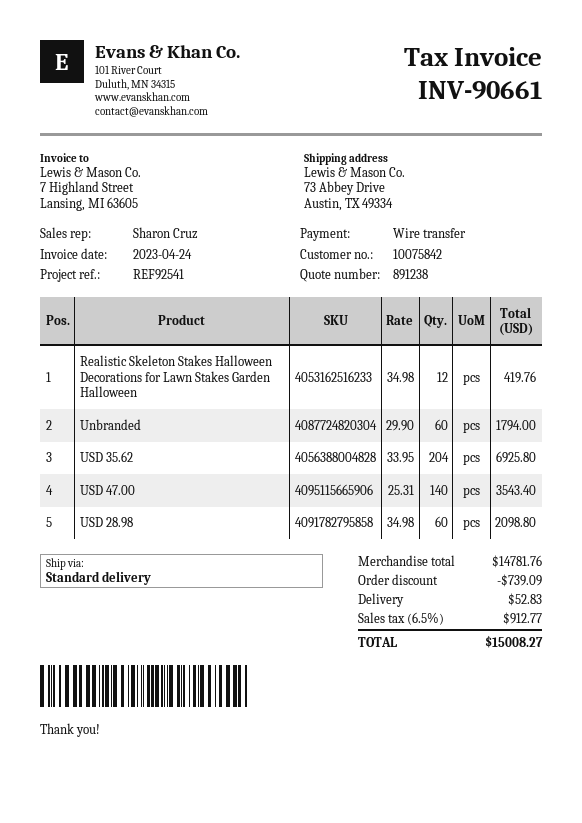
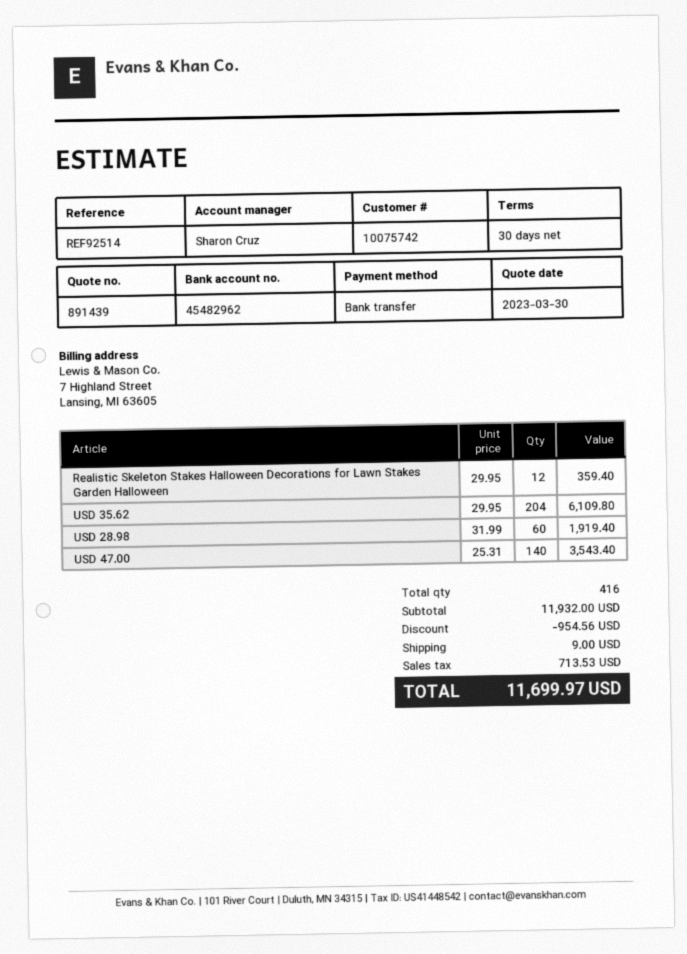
quote number: 891238 -> 891439
customer number: 10075842 -> 10075742
reference: REF92541 -> REF92514
Realistic Skeleton Stakes Halloween Decorations for Lawn Stakes Garden Halloween: 12 x 34.98 = 419.76 -> 12 x 29.95 = 359.40
Unbranded: 60 x 29.90 = 1794.00 -> none
USD 35.62: 204 x 33.95 = 6925.80 -> 204 x 29.95 = 6109.80
USD 28.98: 60 x 34.98 = 2098.80 -> 60 x 31.99 = 1919.40
subtotal: 14781.76 -> 11932.00
discount: 739.09 -> 954.56
shipping: 52.83 -> 9.00
tax: 912.77 -> 713.53
total: 15008.27 -> 11699.97

